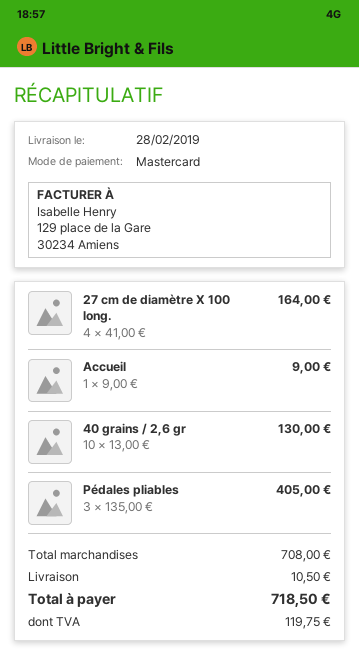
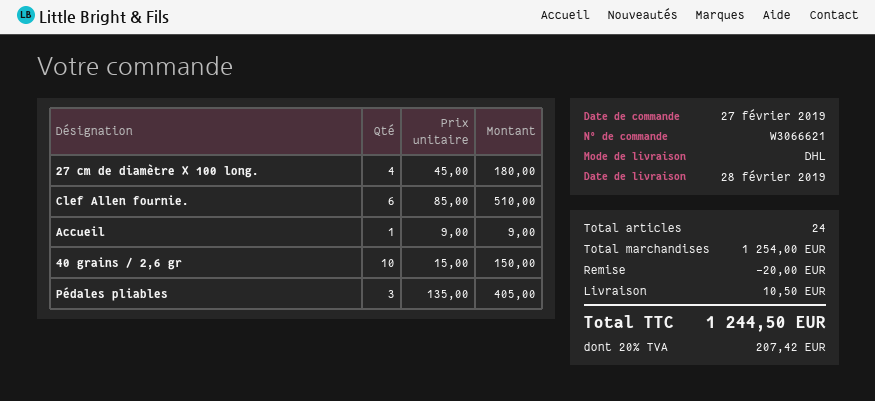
27 cm de diamètre X 100 long.: 4 x 41.00 = 164.00 -> 4 x 45.00 = 180.00
40 grains / 2,6 gr: 10 x 13.00 = 130.00 -> 10 x 15.00 = 150.00
Clef Allen fournie.: none -> 6 x 85.00 = 510.00
subtotal: 708.00 -> 1254.00
discount: none -> 20.00
tax: 119.75 -> 207.42
total: 718.50 -> 1244.50

